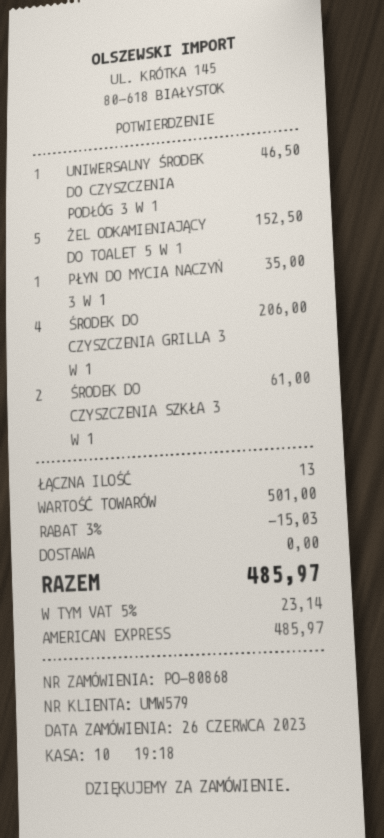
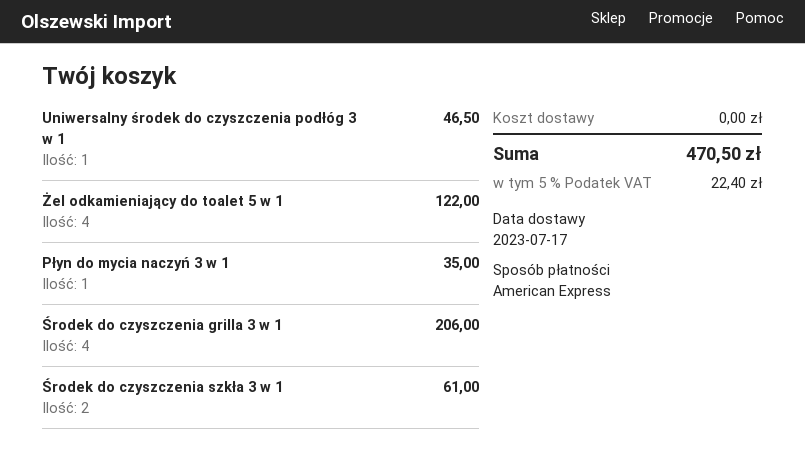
ŻEL ODKAMIENIAJĄCY DO TOALET 5 W 1: 5 for 152.50 -> 4 for 122.00
discount: 3% = 15.03 -> none
tax: 5% = 23.14 -> 5% = 22.40
total: 485.97 -> 470.50

